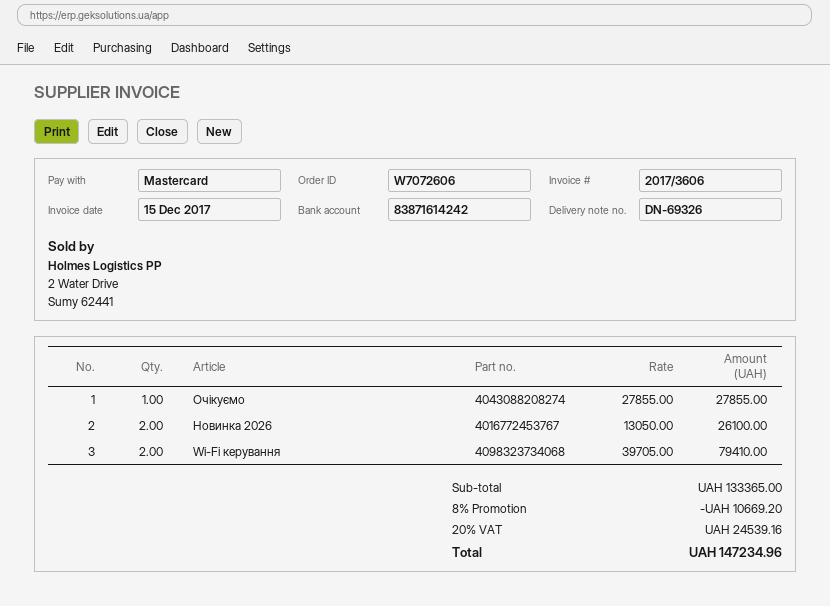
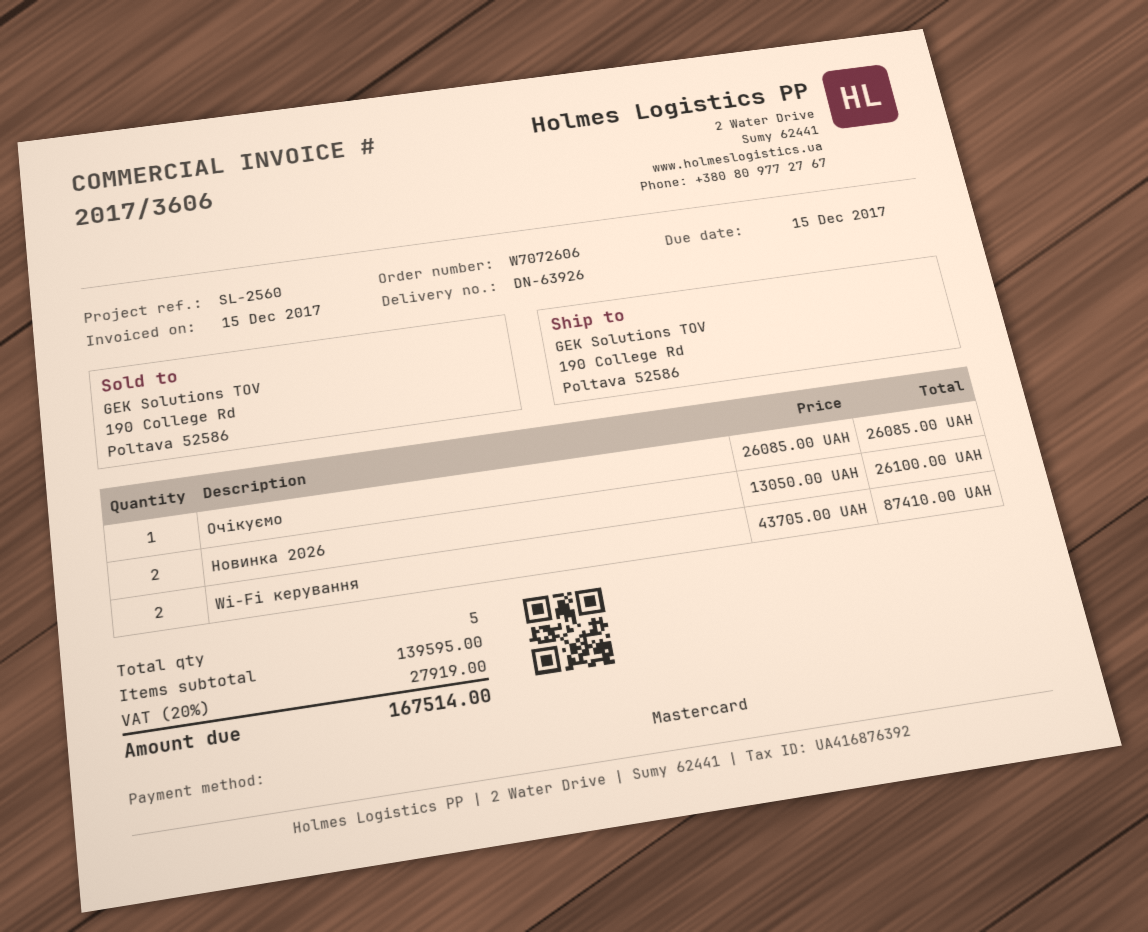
delivery note number: DN-69326 -> DN-63926
Очікуємо: 1 x 27855.00 = 27855.00 -> 1 x 26085.00 = 26085.00
Wi-Fi керування: 2 x 39705.00 = 79410.00 -> 2 x 43705.00 = 87410.00
subtotal: 133365.00 -> 139595.00
discount: 8% = 10669.20 -> none
tax: 20% = 24539.16 -> 20% = 27919.00
total: 147234.96 -> 167514.00

